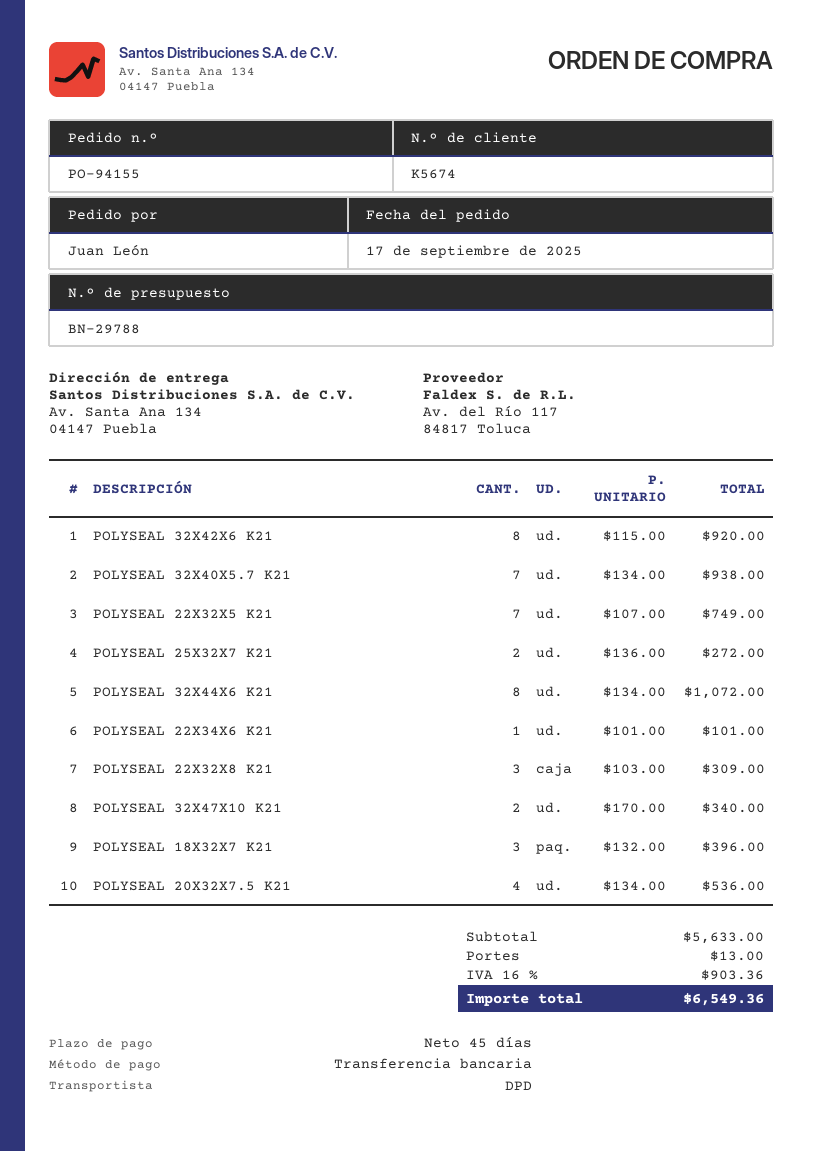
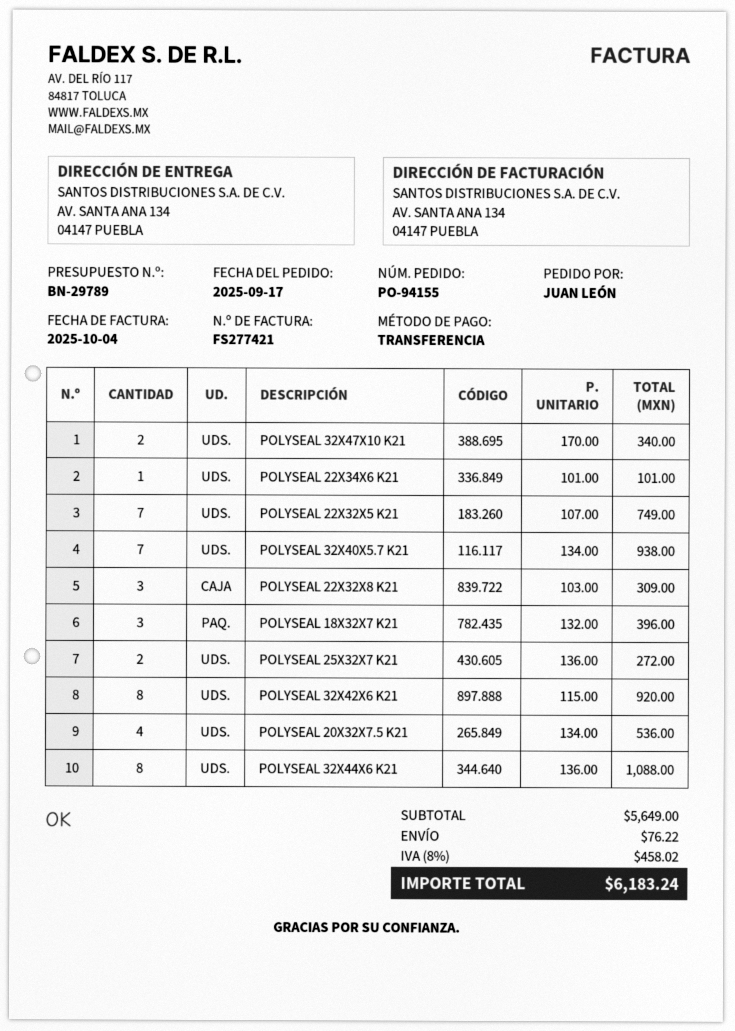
quote number: BN-29788 -> BN-29789
POLYSEAL 32X44X6 K21: 8 x 134.00 = 1072.00 -> 8 x 136.00 = 1088.00
subtotal: 5633.00 -> 5649.00
shipping: 13.00 -> 76.22
tax: 16% = 903.36 -> 8% = 458.02
total: 6549.36 -> 6183.24

